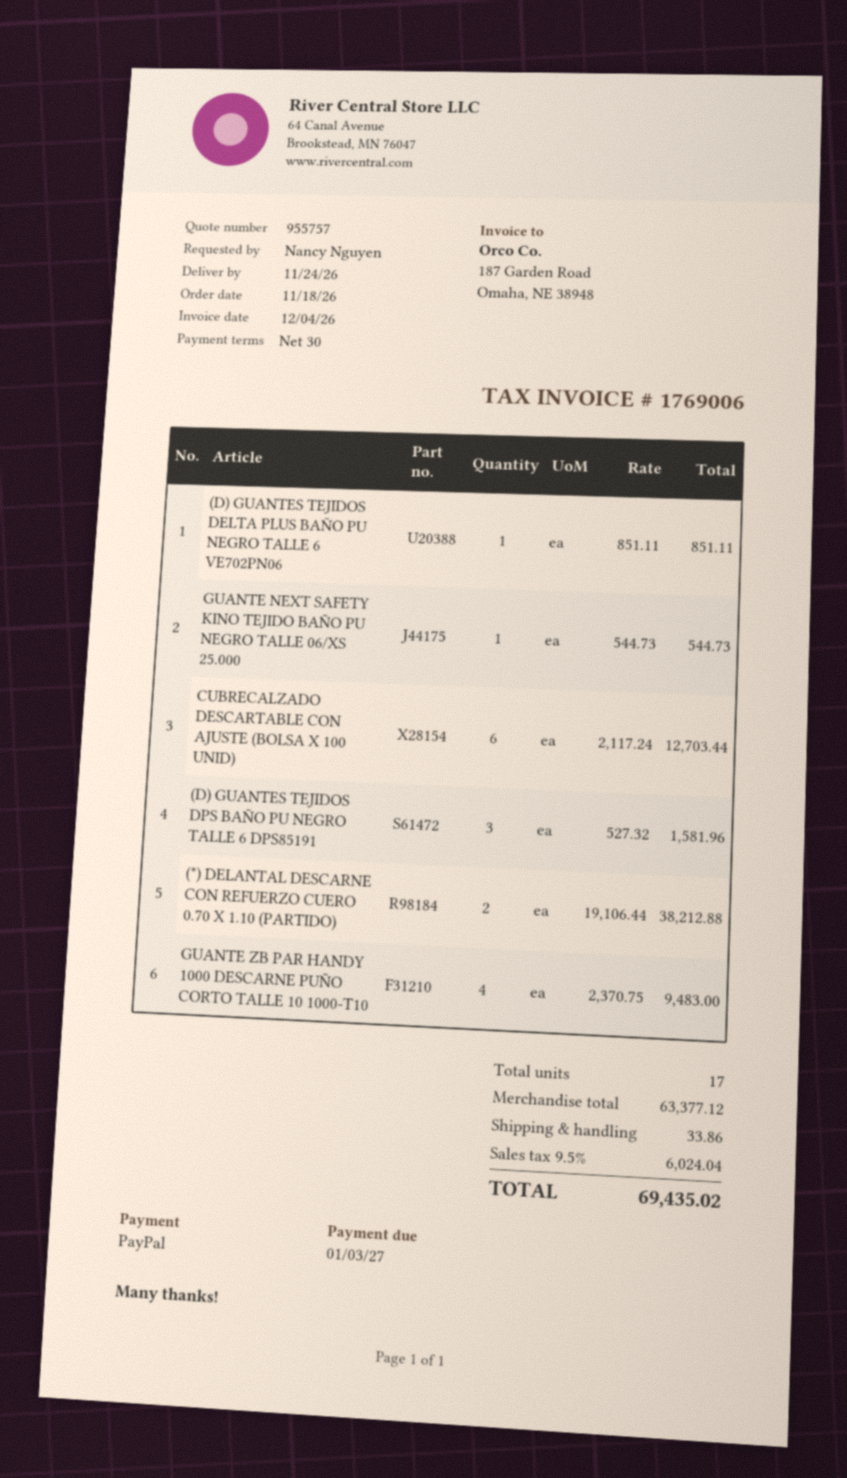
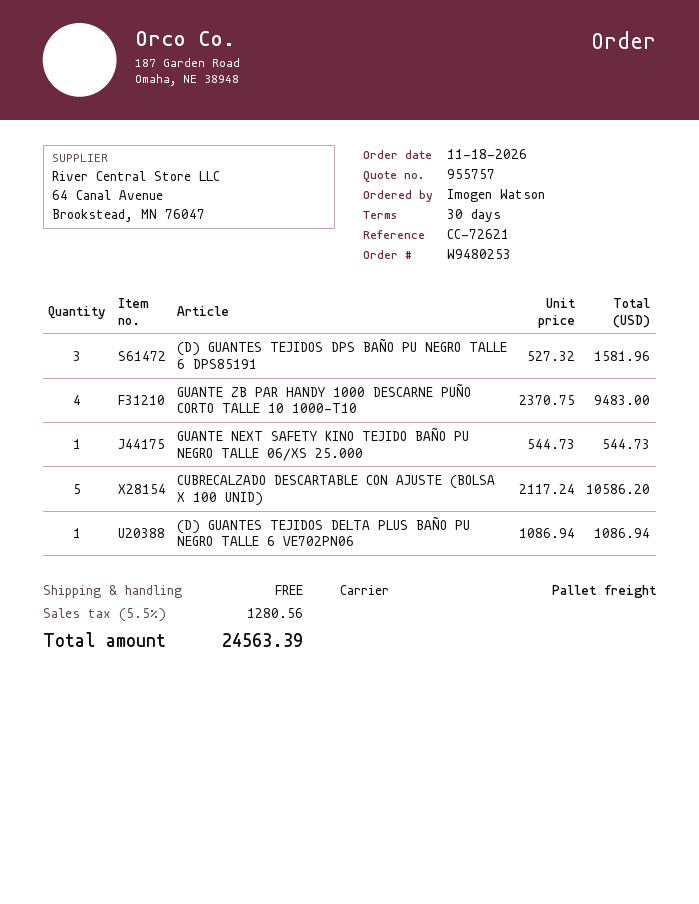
ordered by: Nancy Nguyen -> Imogen Watson
(D) GUANTES TEJIDOS DELTA PLUS BAÑO PU NEGRO TALLE 6 VE702PN06: 1 x 851.11 = 851.11 -> 1 x 1086.94 = 1086.94
CUBRECALZADO DESCARTABLE CON AJUSTE (BOLSA X 100 UNID): 6 x 2117.24 = 12703.44 -> 5 x 2117.24 = 10586.20
(*) DELANTAL DESCARNE CON REFUERZO CUERO 0.70 X 1.10 (PARTIDO): 2 x 19106.44 = 38212.88 -> none
shipping: 33.86 -> 0.00
tax: 9.5% = 6024.04 -> 5.5% = 1280.56
total: 69435.02 -> 24563.39

